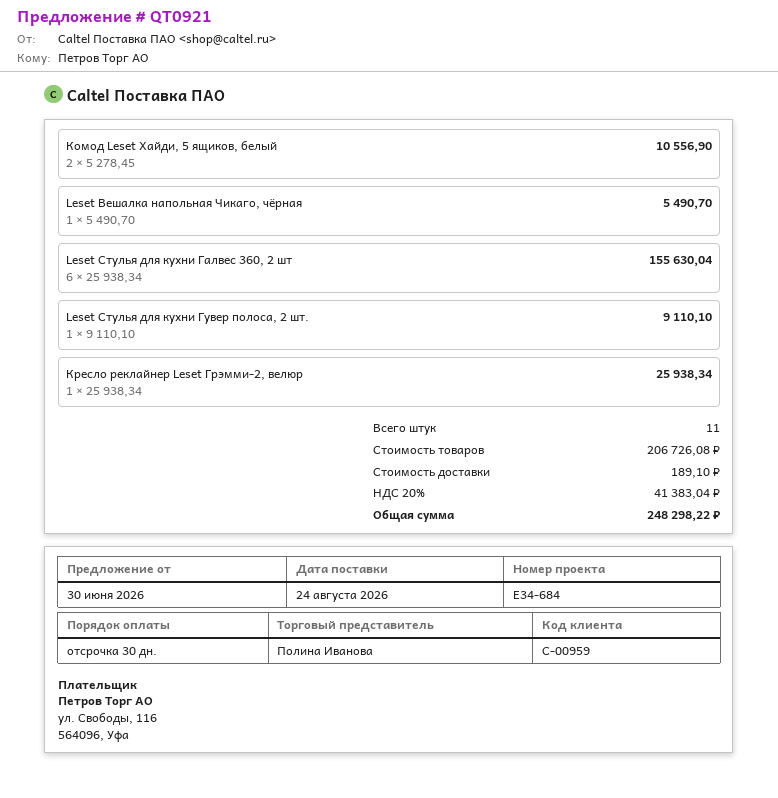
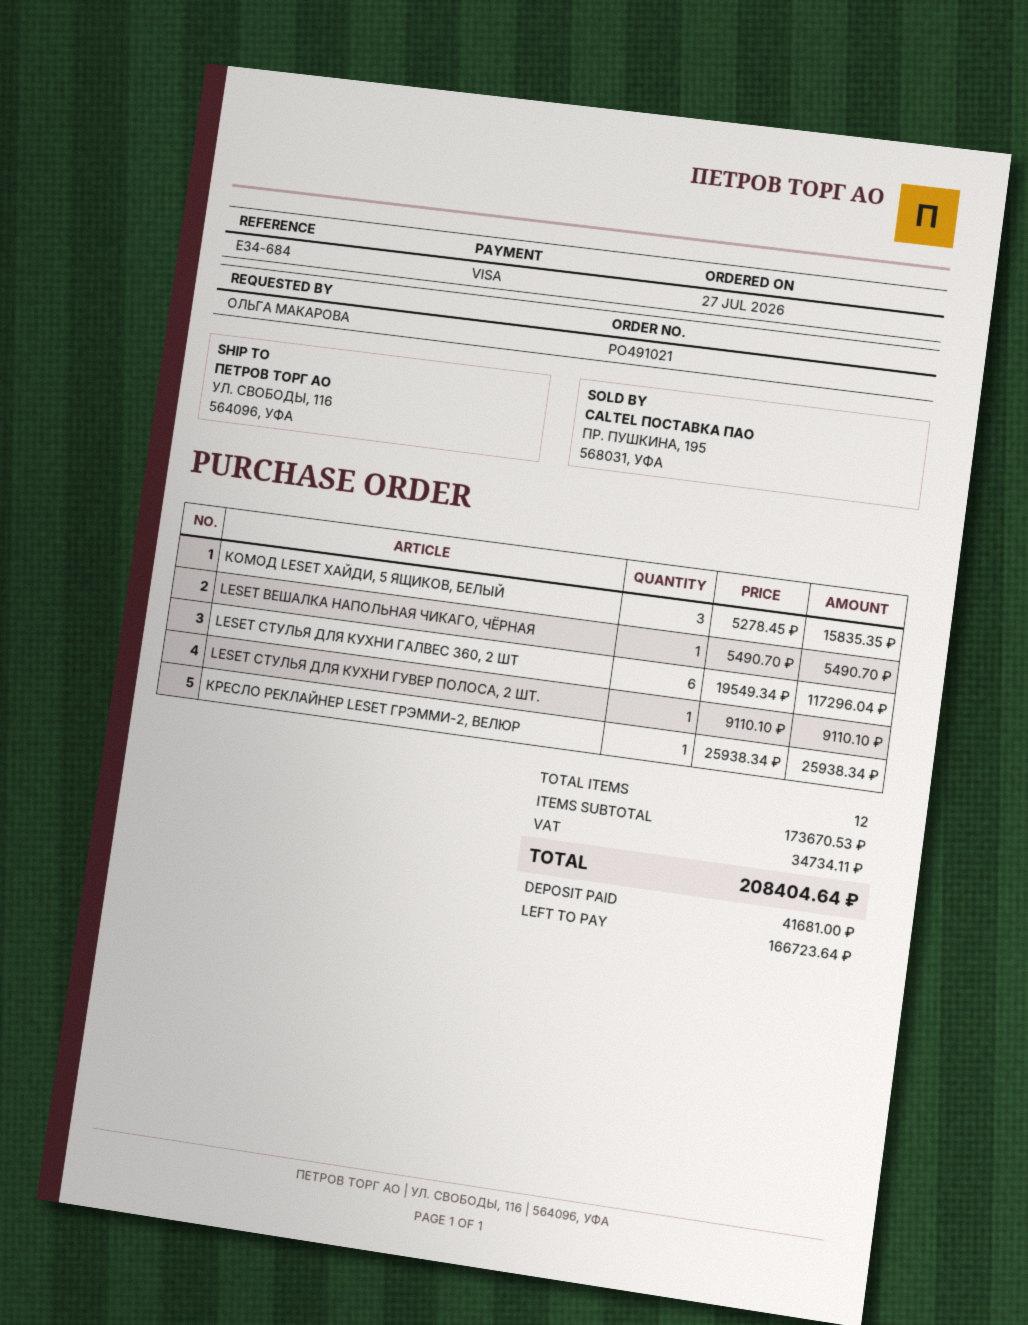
Комод Leset Хайди, 5 ящиков, белый: 2 x 5278.45 = 10556.90 -> 3 x 5278.45 = 15835.35
Leset Стулья для кухни Галвес 360, 2 шт: 6 x 25938.34 = 155630.04 -> 6 x 19549.34 = 117296.04
total quantity: 11 -> 12
subtotal: 206726.08 -> 173670.53
shipping: 189.10 -> none
tax: 41383.04 -> 34734.11
total: 248298.22 -> 208404.64

